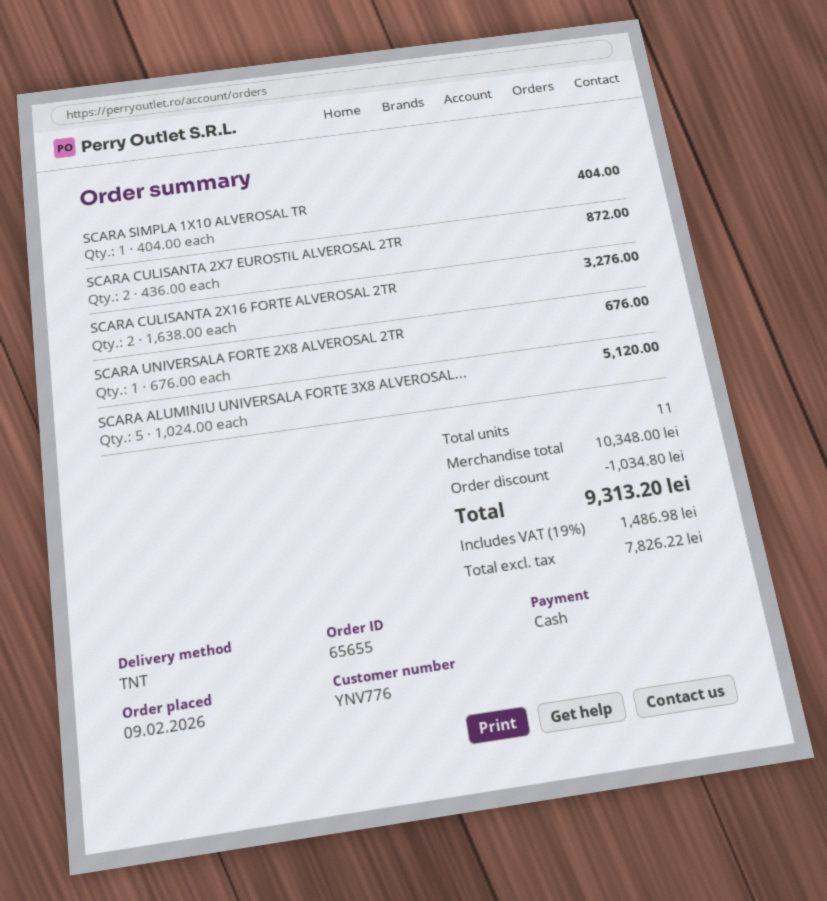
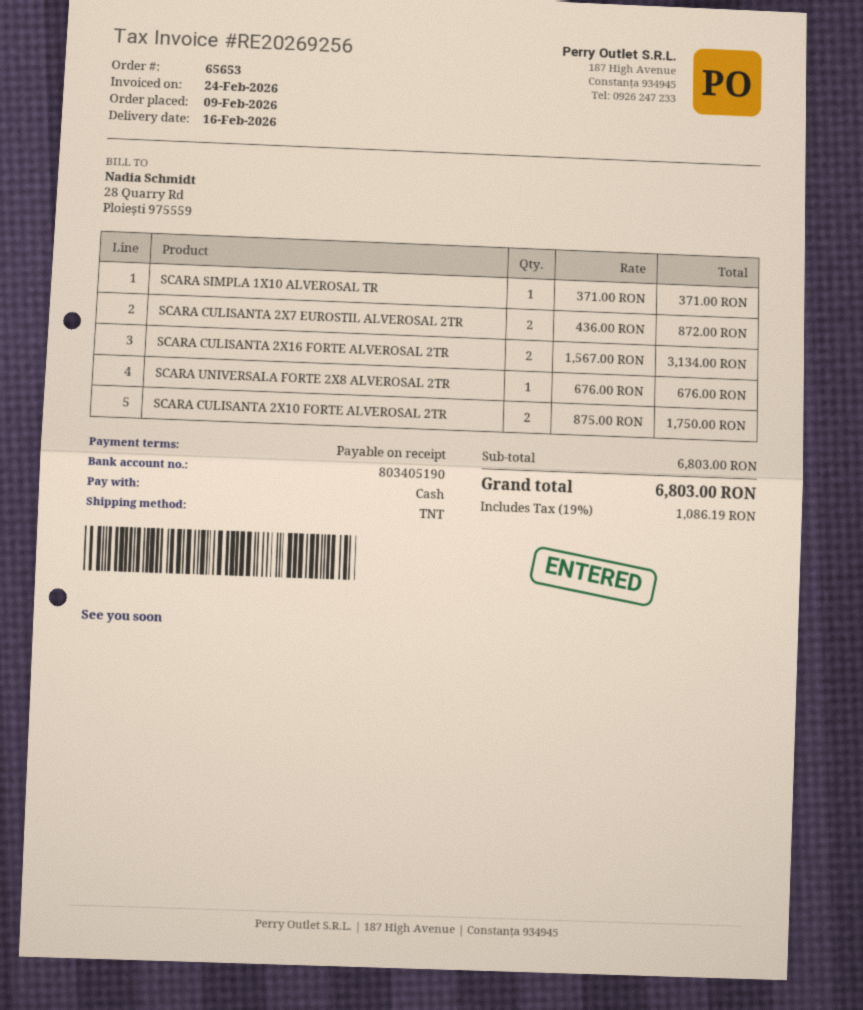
order number: 65655 -> 65653
SCARA SIMPLA 1X10 ALVEROSAL TR: 1 x 404.00 = 404.00 -> 1 x 371.00 = 371.00
SCARA CULISANTA 2X16 FORTE ALVEROSAL 2TR: 2 x 1638.00 = 3276.00 -> 2 x 1567.00 = 3134.00
SCARA ALUMINIU UNIVERSALA FORTE 3X8 ALVEROSAL...: 5 x 1024.00 = 5120.00 -> none
SCARA CULISANTA 2X10 FORTE ALVEROSAL 2TR: none -> 2 x 875.00 = 1750.00
subtotal: 10348.00 -> 6803.00
discount: 1034.80 -> none
tax: 19% = 1486.98 -> 19% = 1086.19
total: 9313.20 -> 6803.00

